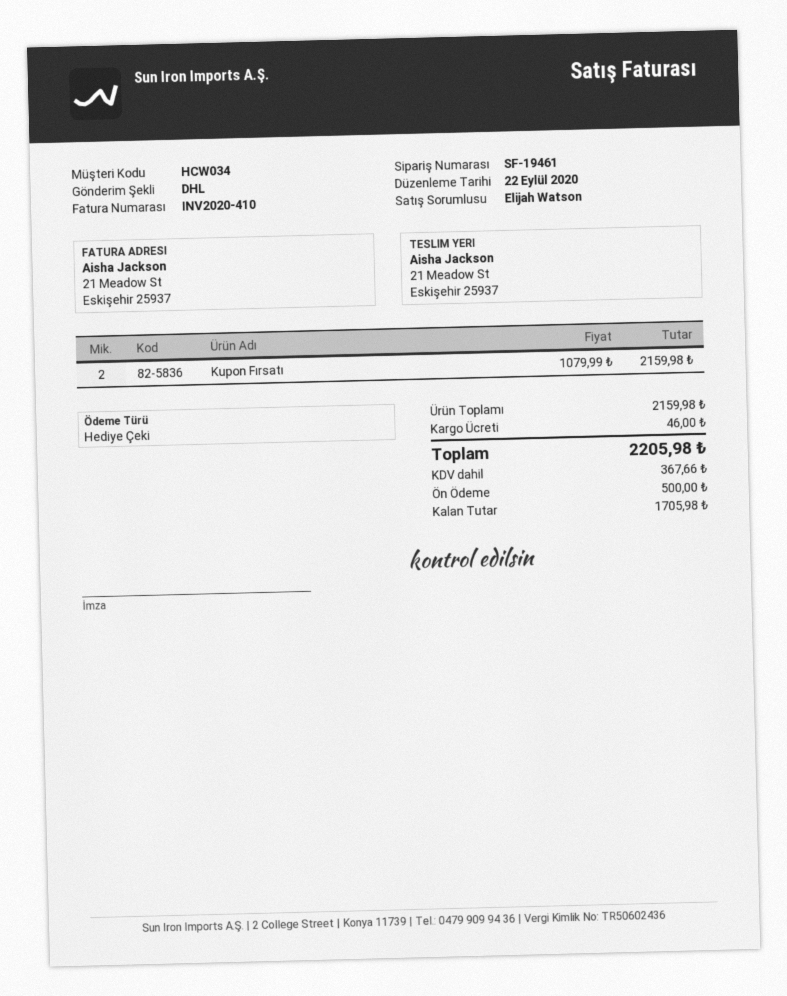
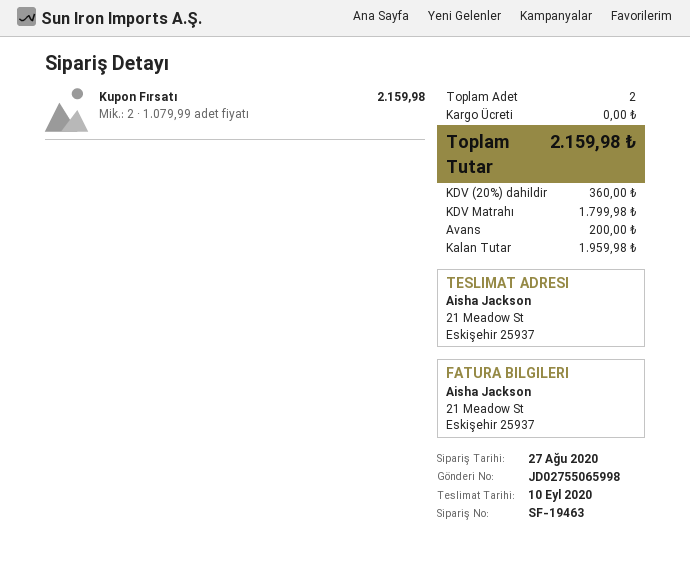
order number: SF-19461 -> SF-19463
shipping: 46.00 -> 0.00
tax: 367.66 -> 360.00
total: 2205.98 -> 2159.98
deposit: 500.00 -> 200.00
balance: 1705.98 -> 1959.98

